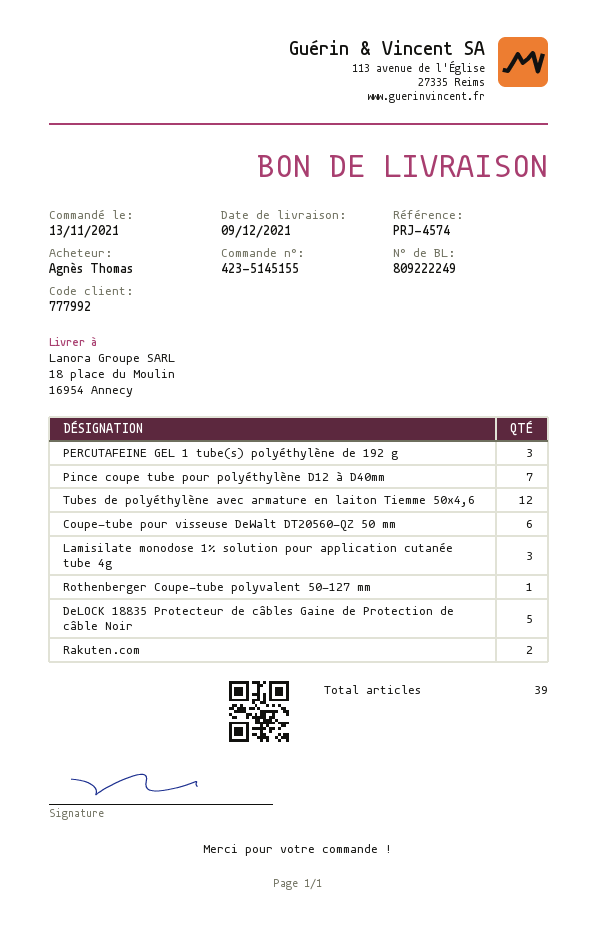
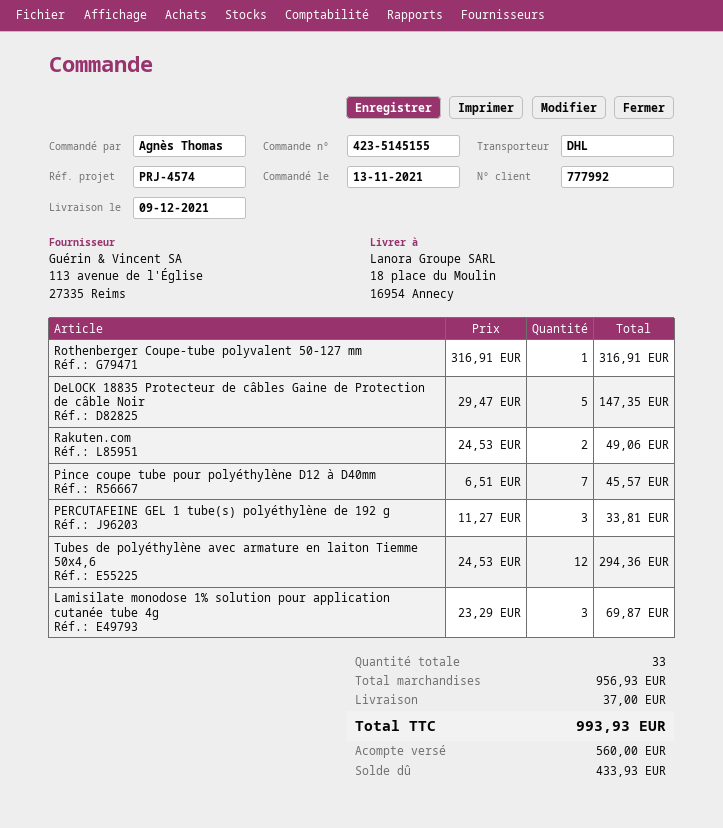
Coupe-tube pour visseuse DeWalt DT20560-QZ 50 mm: 6 -> none
total quantity: 39 -> 33

